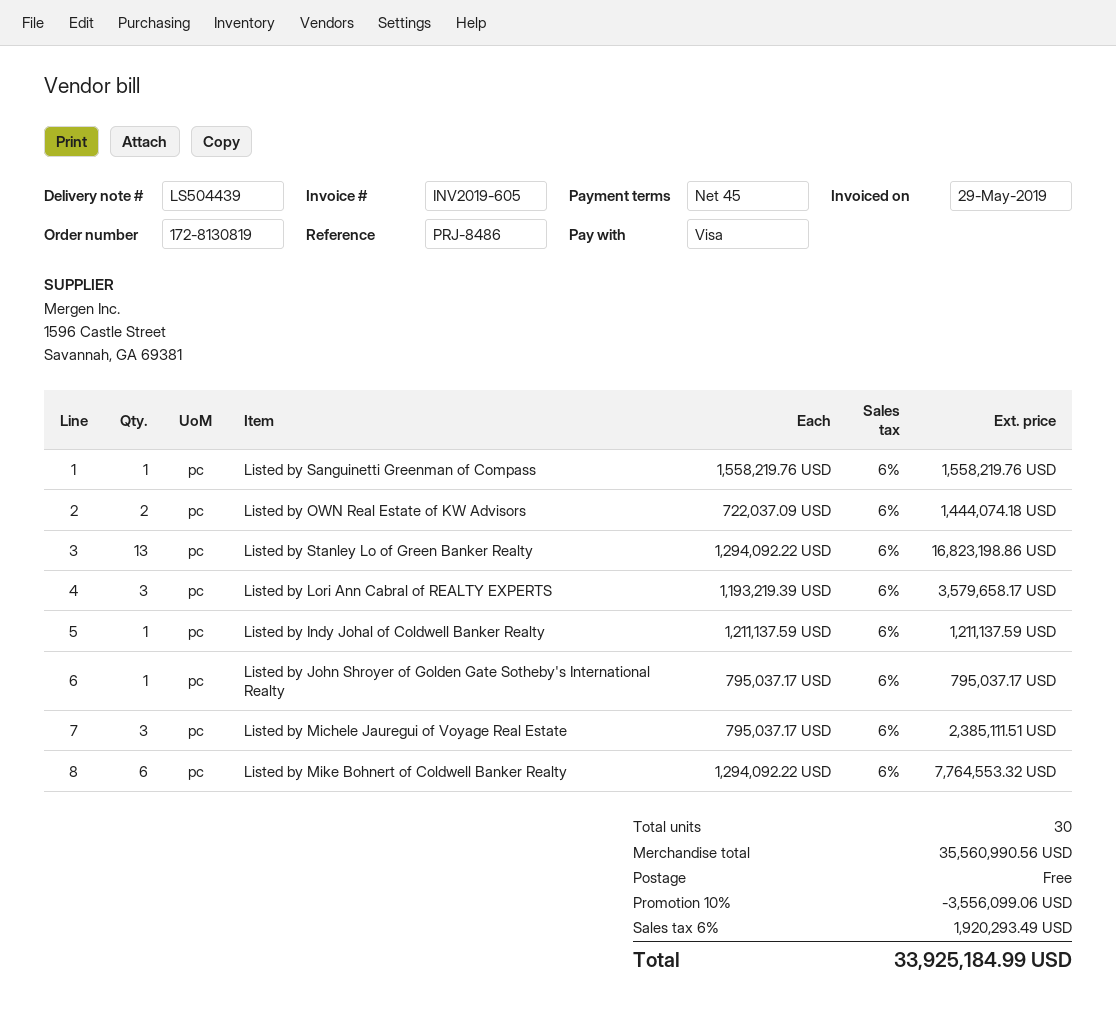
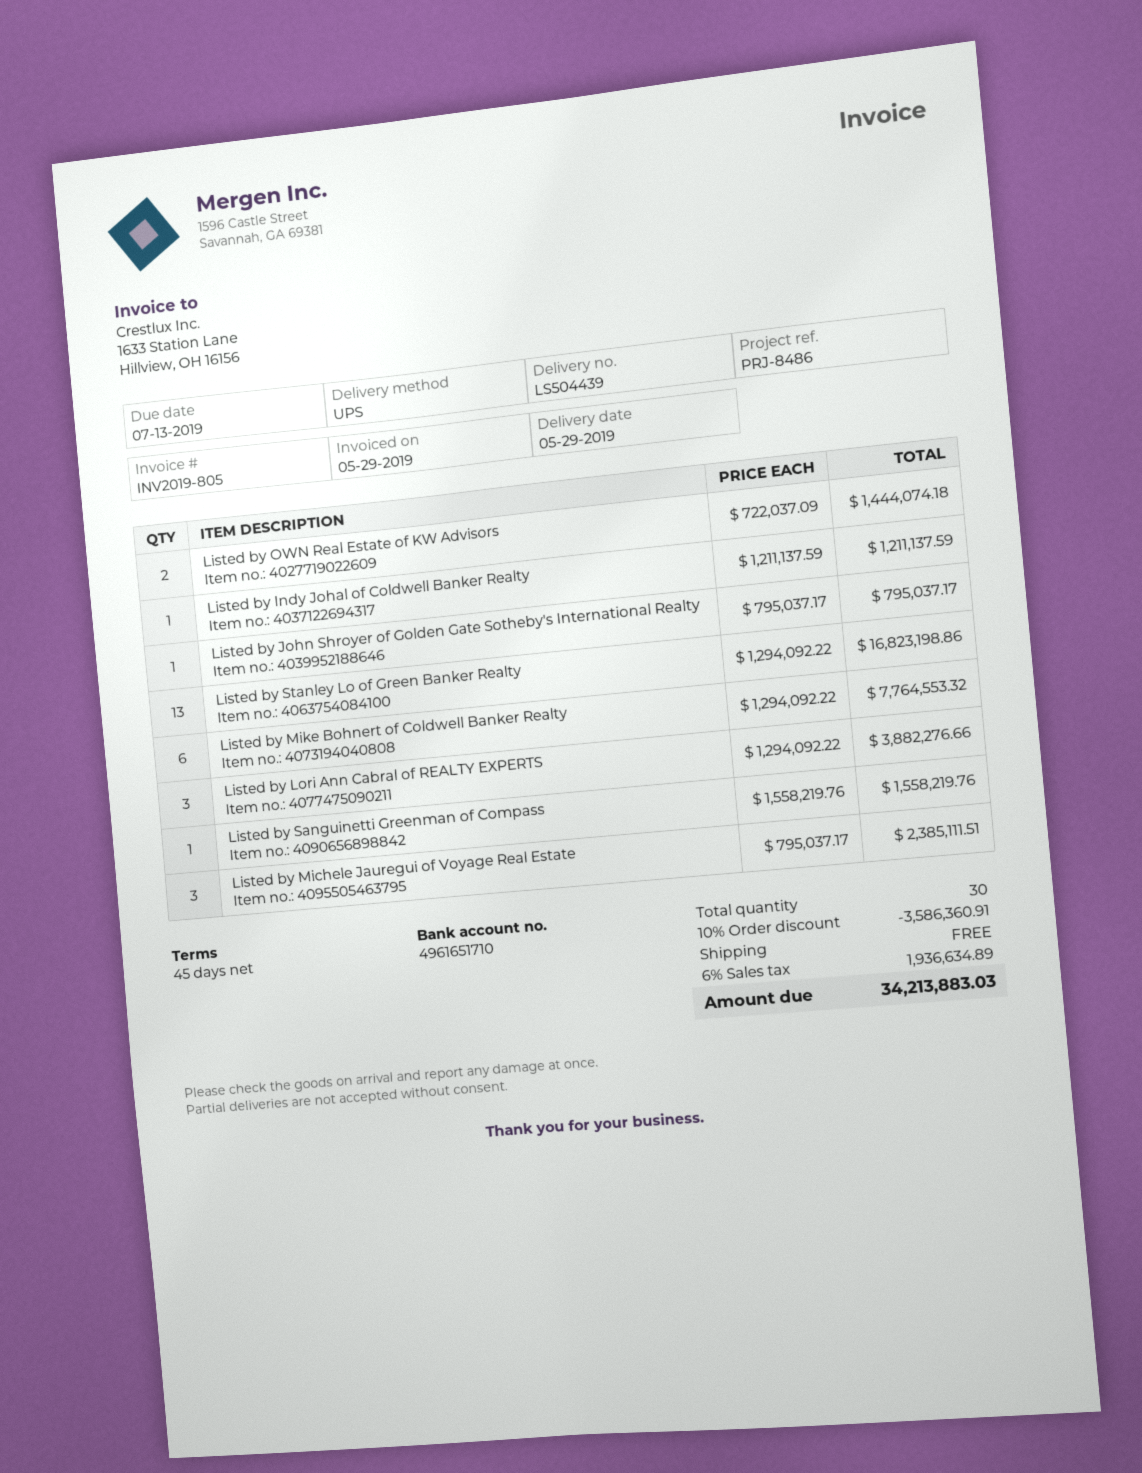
invoice number: INV2019-605 -> INV2019-805
Listed by Lori Ann Cabral of REALTY EXPERTS: 3 x 1193219.39 = 3579658.17 -> 3 x 1294092.22 = 3882276.66
discount: 10% = 3556099.06 -> 10% = 3586360.91
tax: 6% = 1920293.49 -> 6% = 1936634.89
total: 33925184.99 -> 34213883.03

